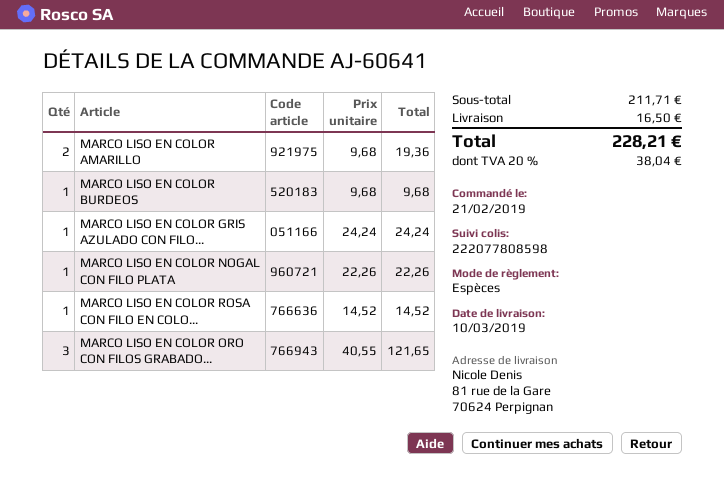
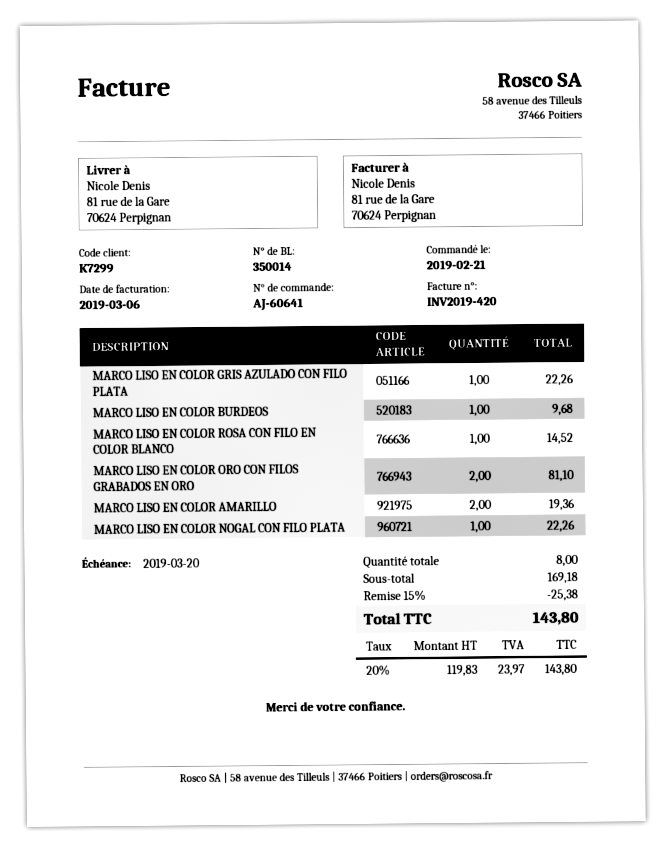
MARCO LISO EN COLOR GRIS AZULADO CON FILO...: 1 for 24.24 -> 1 for 22.26
MARCO LISO EN COLOR ORO CON FILOS GRABADO...: 3 for 121.65 -> 2 for 81.10
subtotal: 211.71 -> 169.18
discount: none -> 15% = 25.38
shipping: 16.50 -> none
tax: 20% = 38.04 -> 20% = 23.97
total: 228.21 -> 143.80

